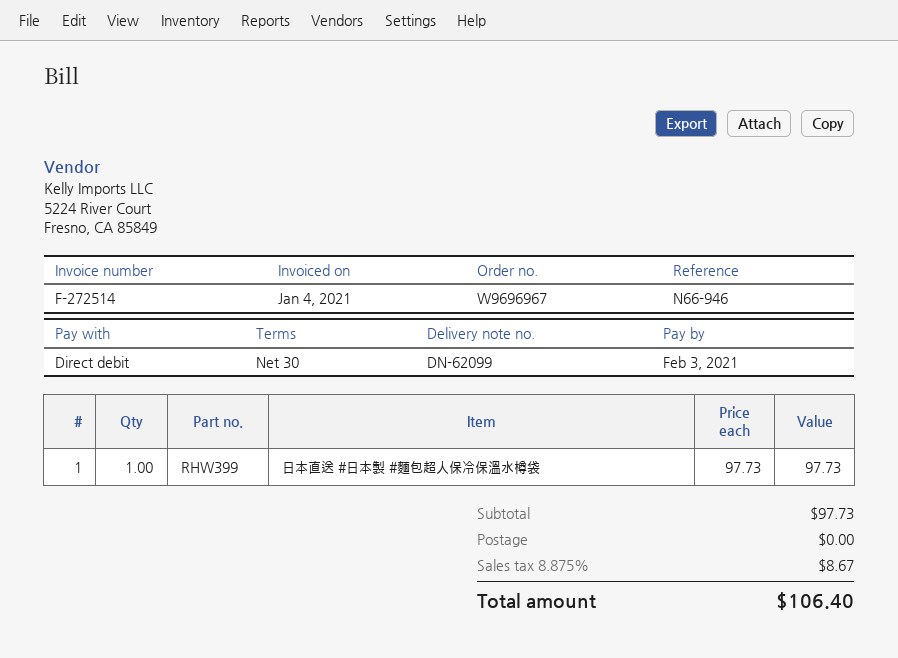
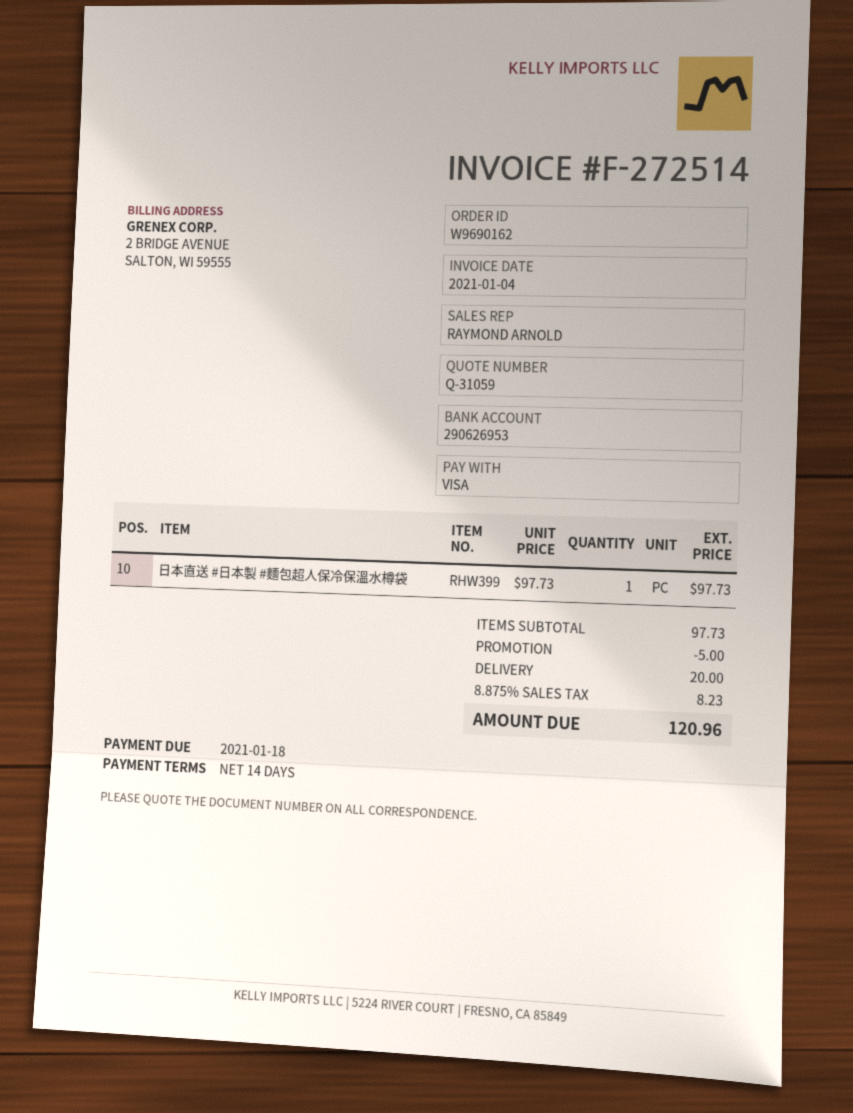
order number: W9696967 -> W9690162
payment terms: 30 days -> 14 days
due date: 2021-02-03 -> 2021-01-18
payment method: direct debit -> Visa
discount: none -> 5.00
shipping: 0.00 -> 20.00
tax: 8.875% = 8.67 -> 8.875% = 8.23
total: 106.40 -> 120.96

